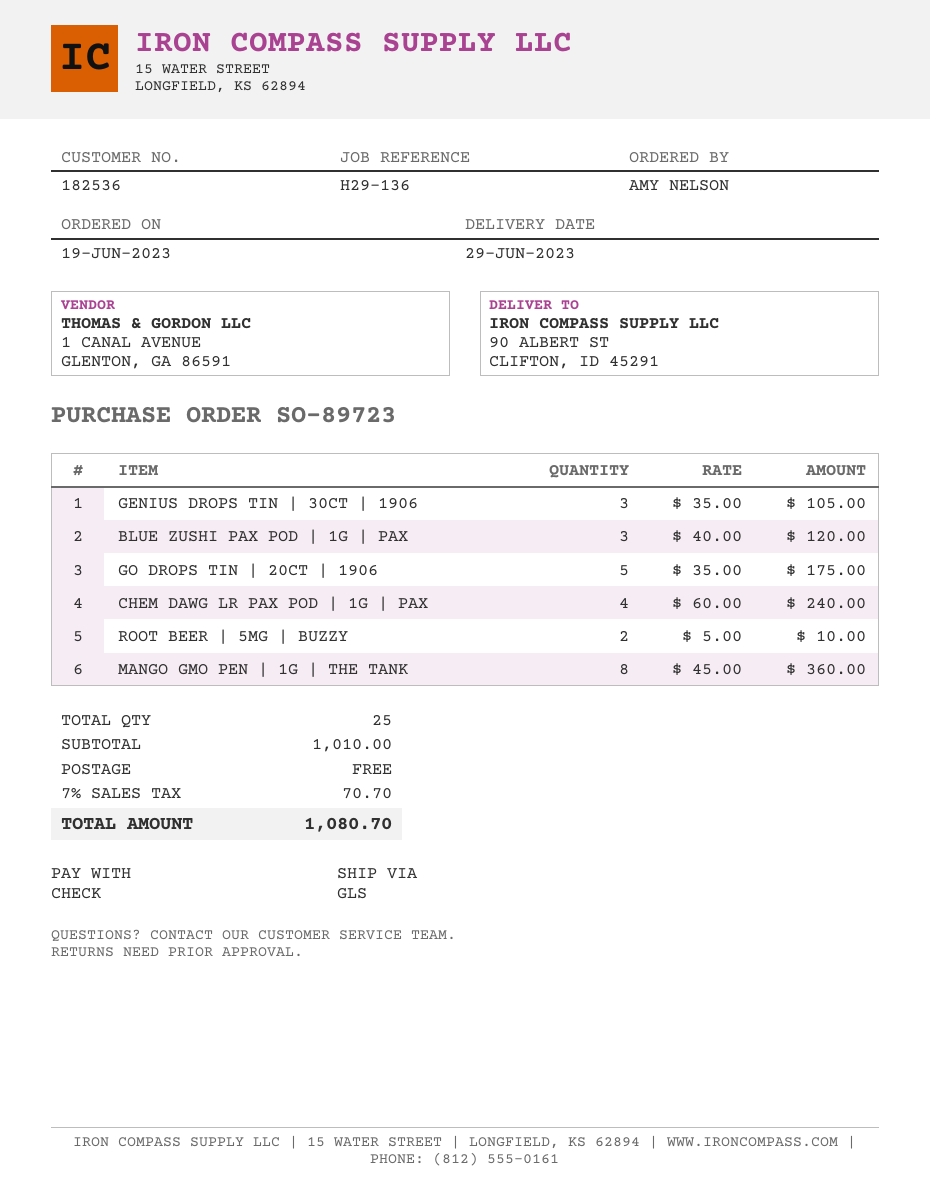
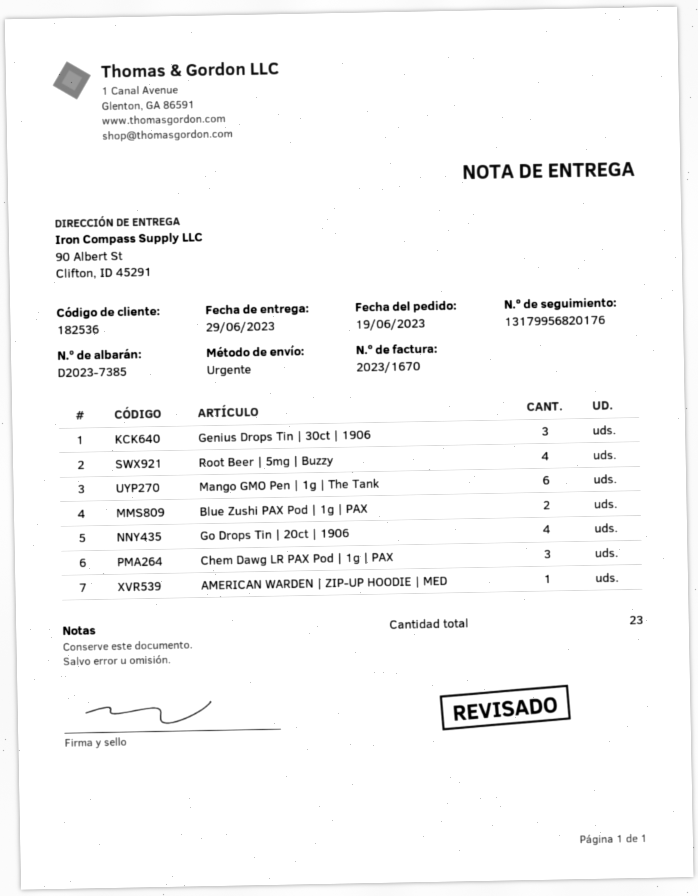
shipping method: GLS -> express
BLUE ZUSHI PAX POD | 1G | PAX: 3 -> 2
GO DROPS TIN | 20CT | 1906: 5 -> 4
CHEM DAWG LR PAX POD | 1G | PAX: 4 -> 3
ROOT BEER | 5MG | BUZZY: 2 -> 4
MANGO GMO PEN | 1G | THE TANK: 8 -> 6
AMERICAN WARDEN | ZIP-UP HOODIE | MED: none -> 1
total quantity: 25 -> 23

